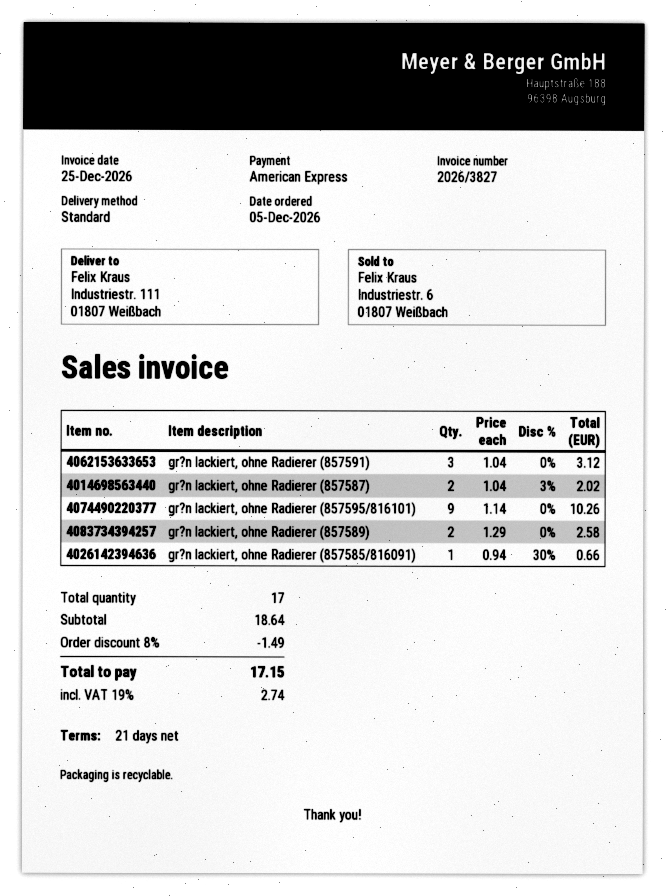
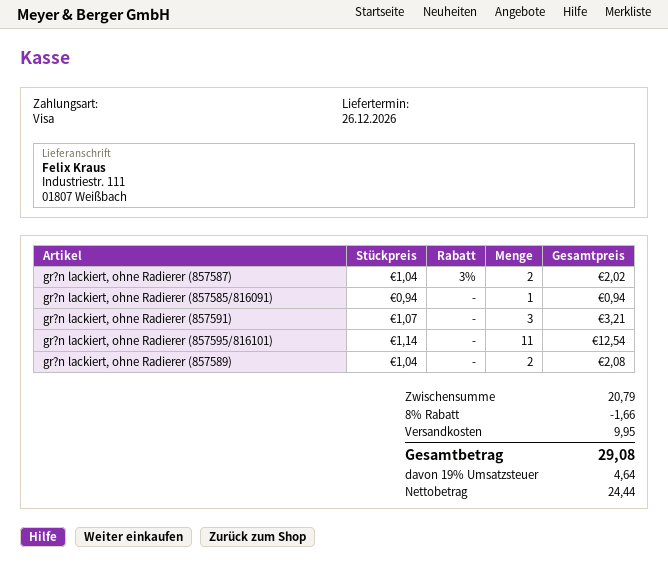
payment method: American Express -> Visa
gr?n lackiert, ohne Radierer (857591): 3 x 1.04 = 3.12 -> 3 x 1.07 = 3.21
gr?n lackiert, ohne Radierer (857595/816101): 9 x 1.14 = 10.26 -> 11 x 1.14 = 12.54
gr?n lackiert, ohne Radierer (857589): 2 x 1.29 = 2.58 -> 2 x 1.04 = 2.08
gr?n lackiert, ohne Radierer (857585/816091): 1 x 0.94 - 30% = 0.66 -> 1 x 0.94 = 0.94
subtotal: 18.64 -> 20.79
discount: 8% = 1.49 -> 8% = 1.66
shipping: none -> 9.95
tax: 19% = 2.74 -> 19% = 4.64
total: 17.15 -> 29.08

